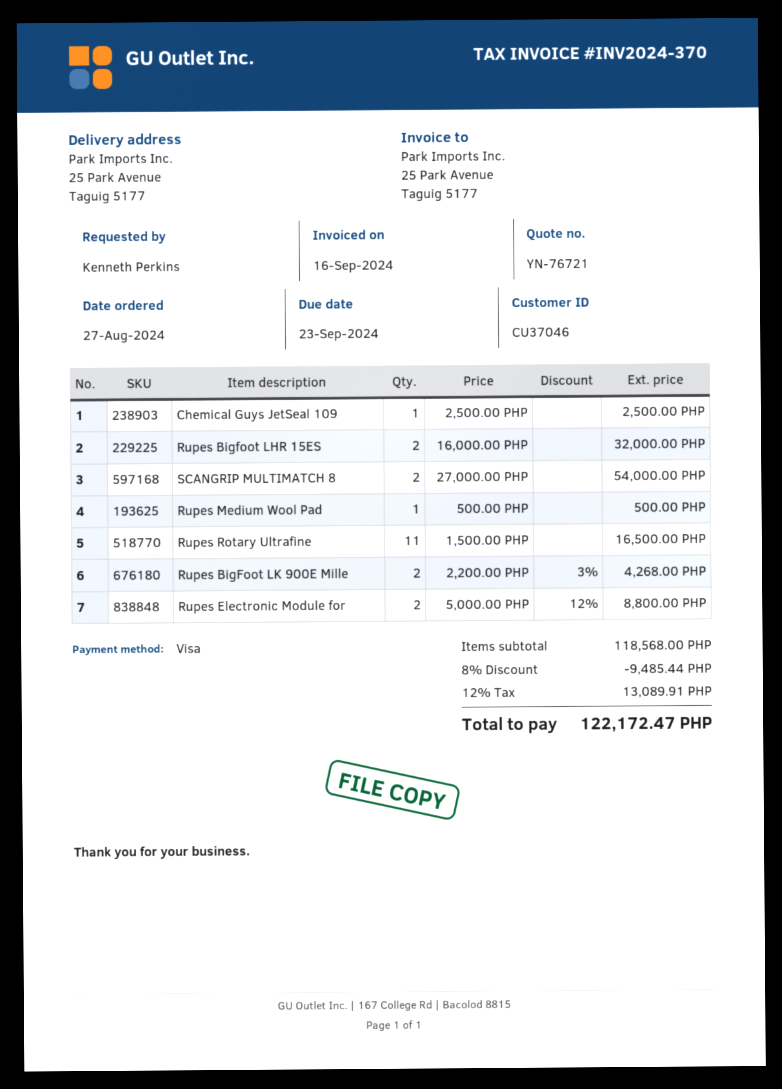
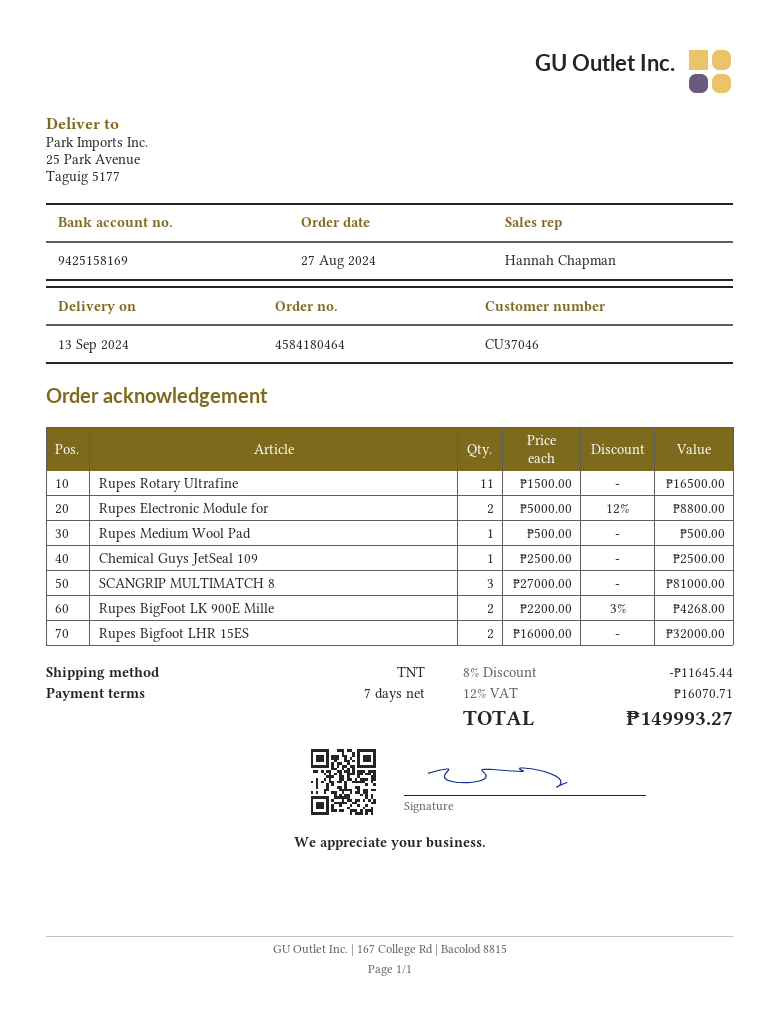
SCANGRIP MULTIMATCH 8: 2 x 27000.00 = 54000.00 -> 3 x 27000.00 = 81000.00
discount: 8% = 9485.44 -> 8% = 11645.44
tax: 12% = 13089.91 -> 12% = 16070.71
total: 122172.47 -> 149993.27

